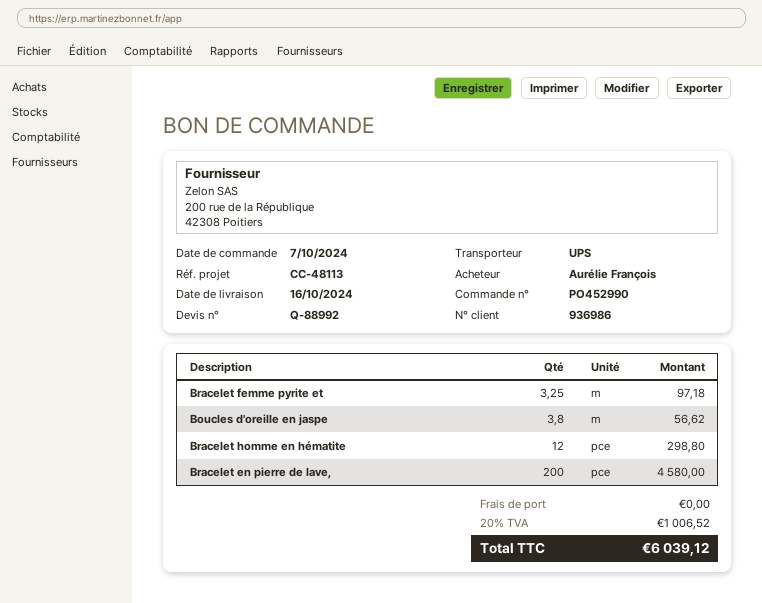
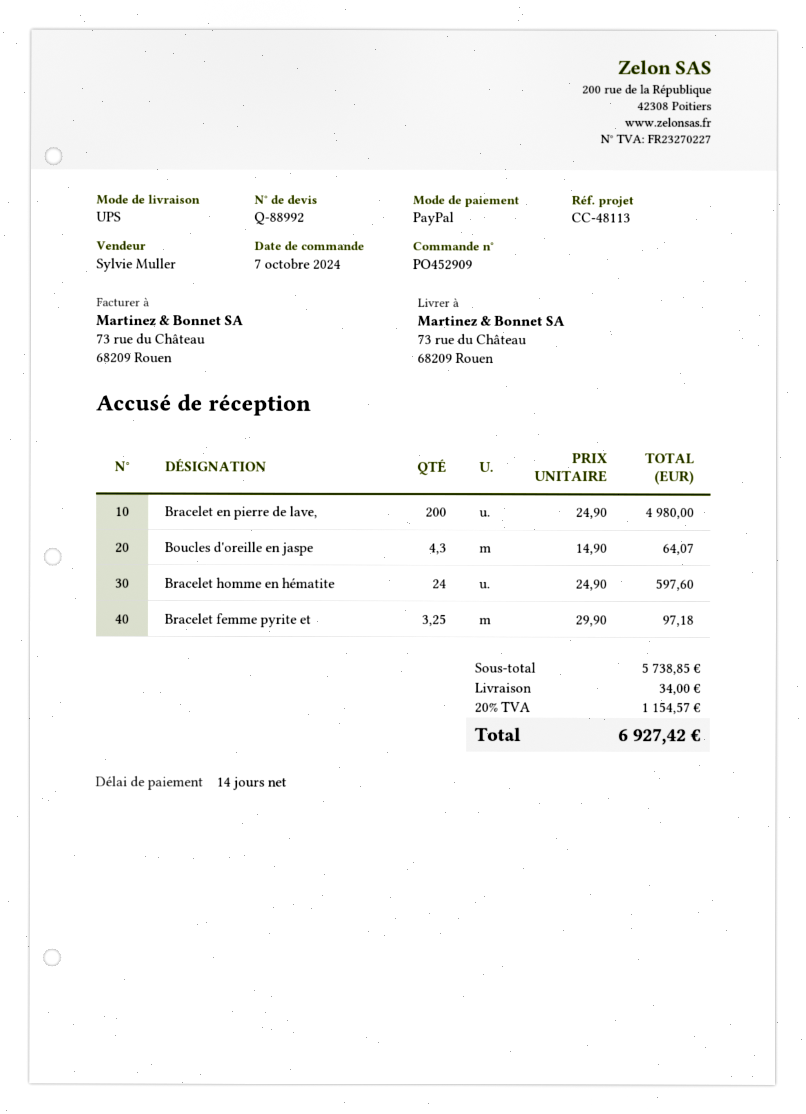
order number: PO452990 -> PO452909
Boucles d'oreille en jaspe: 3.8 for 56.62 -> 4.3 for 64.07
Bracelet homme en hématite: 12 for 298.80 -> 24 for 597.60
Bracelet en pierre de lave,: 200 for 4580.00 -> 200 for 4980.00
shipping: 0.00 -> 34.00
tax: 20% = 1006.52 -> 20% = 1154.57
total: 6039.12 -> 6927.42

